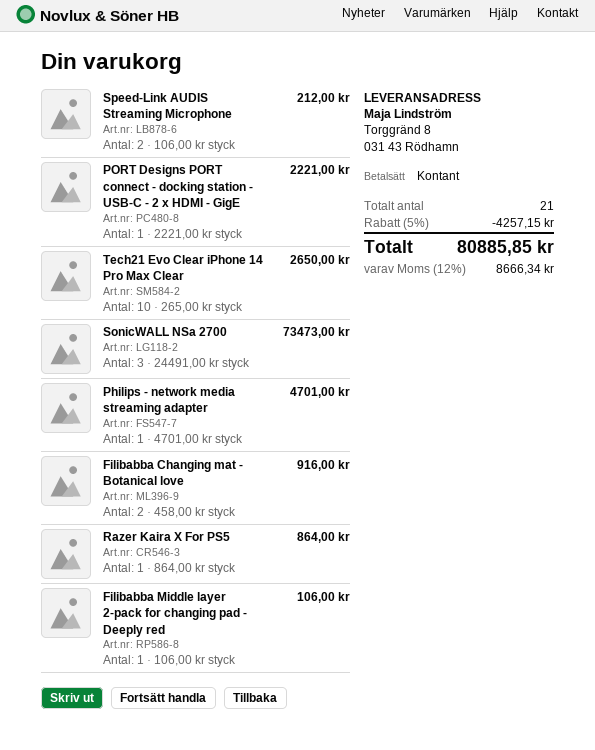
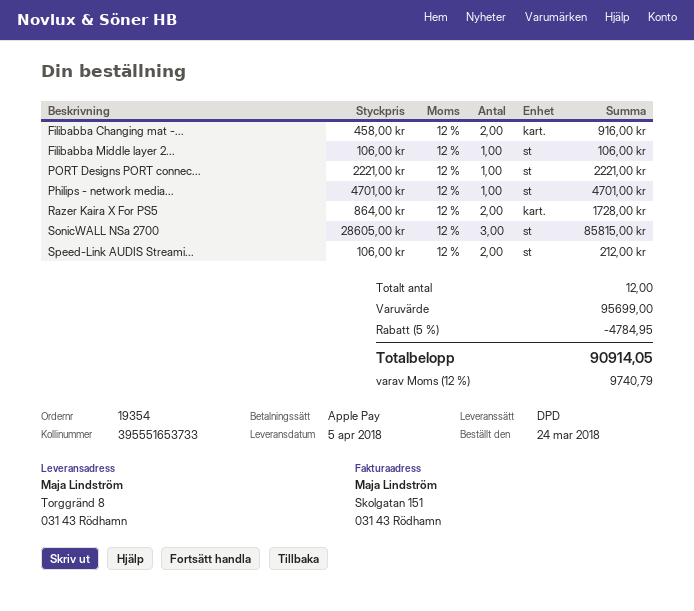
payment method: cash -> Apple Pay
Tech21 Evo Clear iPhone 14 Pro Max Clear: 10 x 265.00 = 2650.00 -> none
SonicWALL NSa 2700: 3 x 24491.00 = 73473.00 -> 3 x 28605.00 = 85815.00
Razer Kaira X For PS5: 1 x 864.00 = 864.00 -> 2 x 864.00 = 1728.00
total quantity: 21 -> 12
discount: 5% = 4257.15 -> 5% = 4784.95
tax: 12% = 8666.34 -> 12% = 9740.79
total: 80885.85 -> 90914.05

